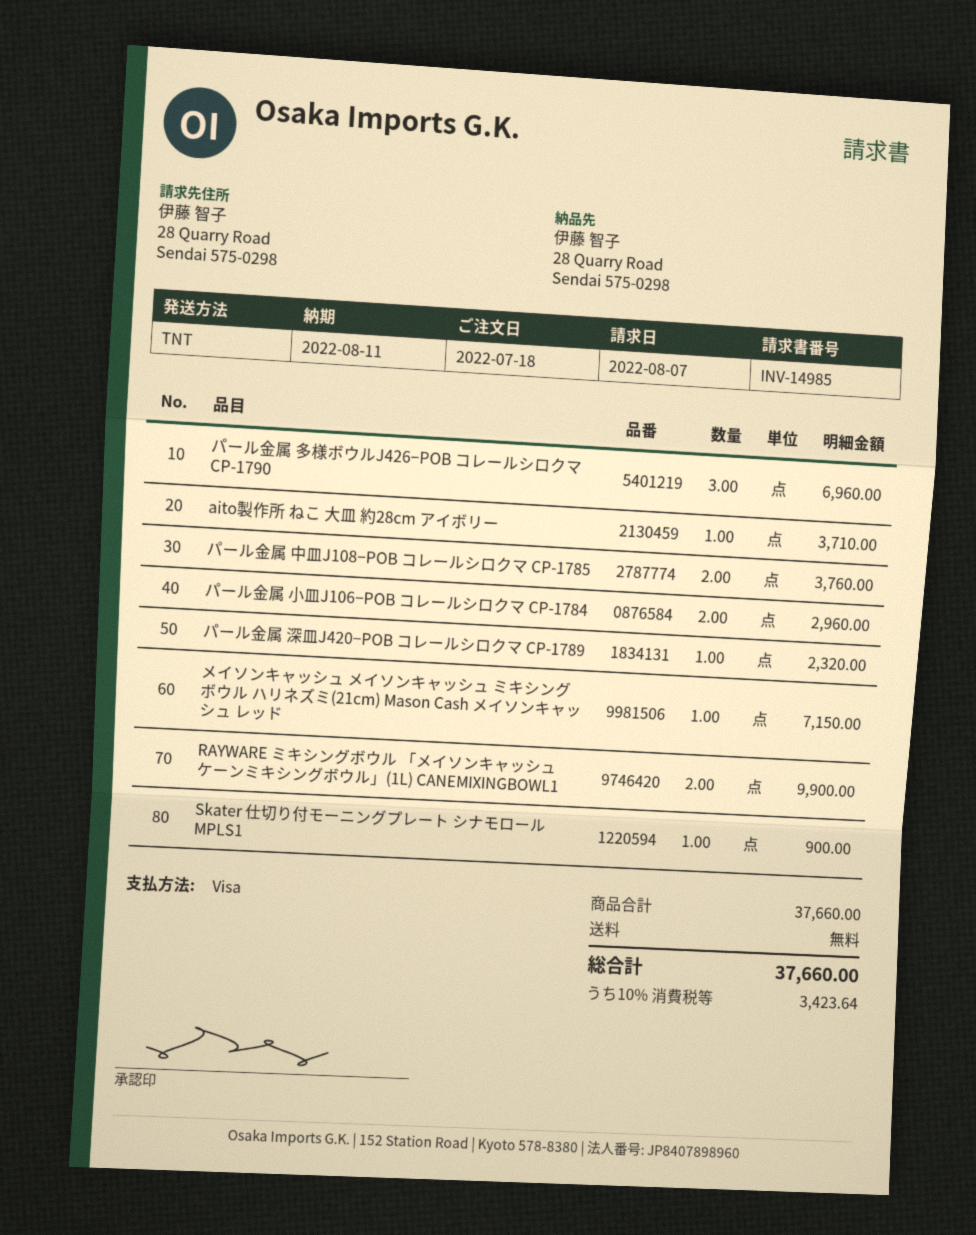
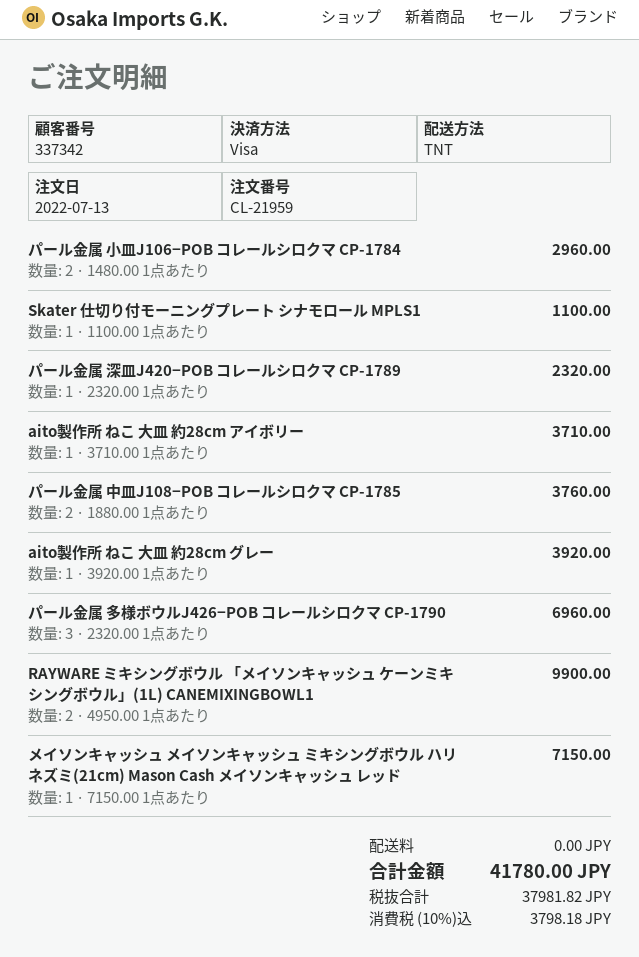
order date: 2022-07-18 -> 2022-07-13
Skater 仕切り付モーニングプレート シナモロール MPLS1: 1 for 900.00 -> 1 for 1100.00
aito製作所 ねこ 大皿 約28cm グレー: none -> 1 for 3920.00
tax: 10% = 3423.64 -> 10% = 3798.18
total: 37660.00 -> 41780.00

